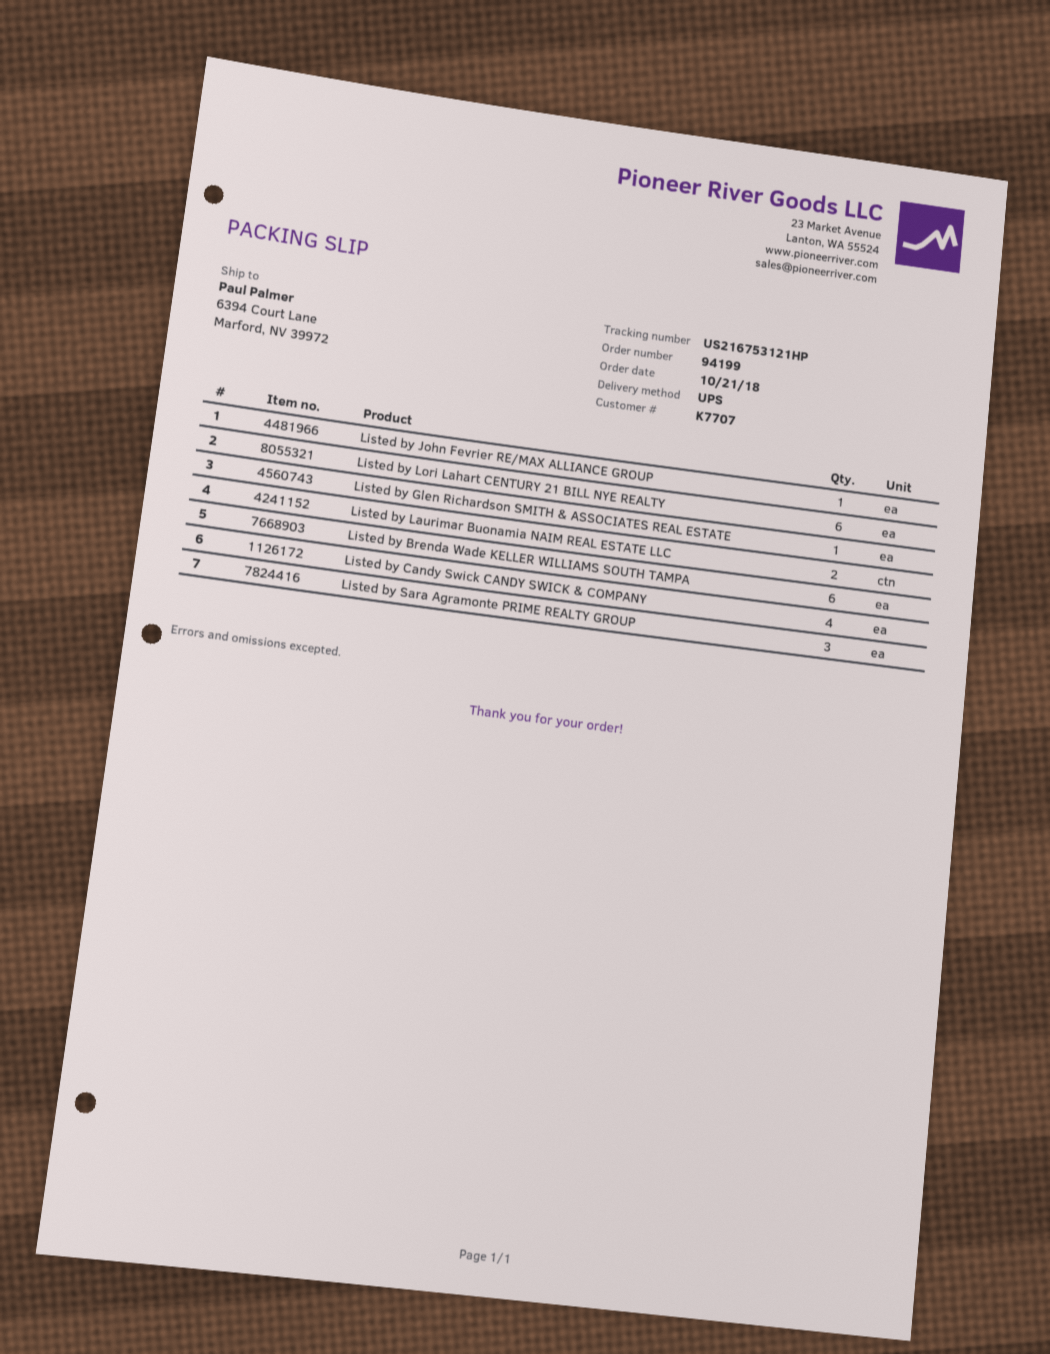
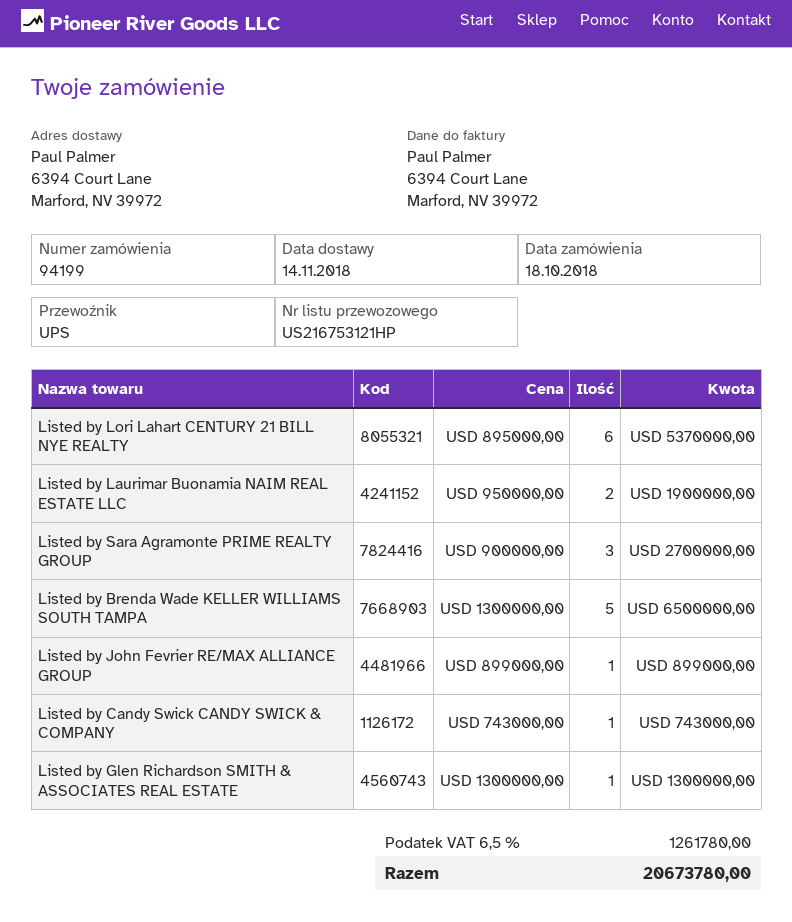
order date: 2018-10-21 -> 2018-10-18
Listed by Brenda Wade KELLER WILLIAMS SOUTH TAMPA: 6 -> 5
Listed by Candy Swick CANDY SWICK & COMPANY: 4 -> 1

